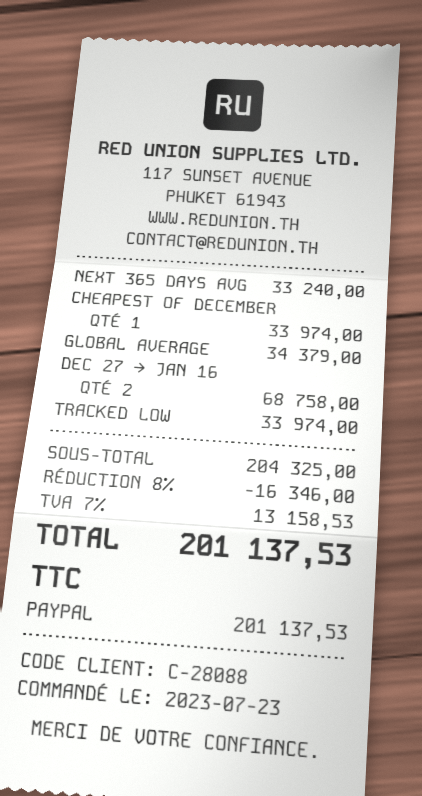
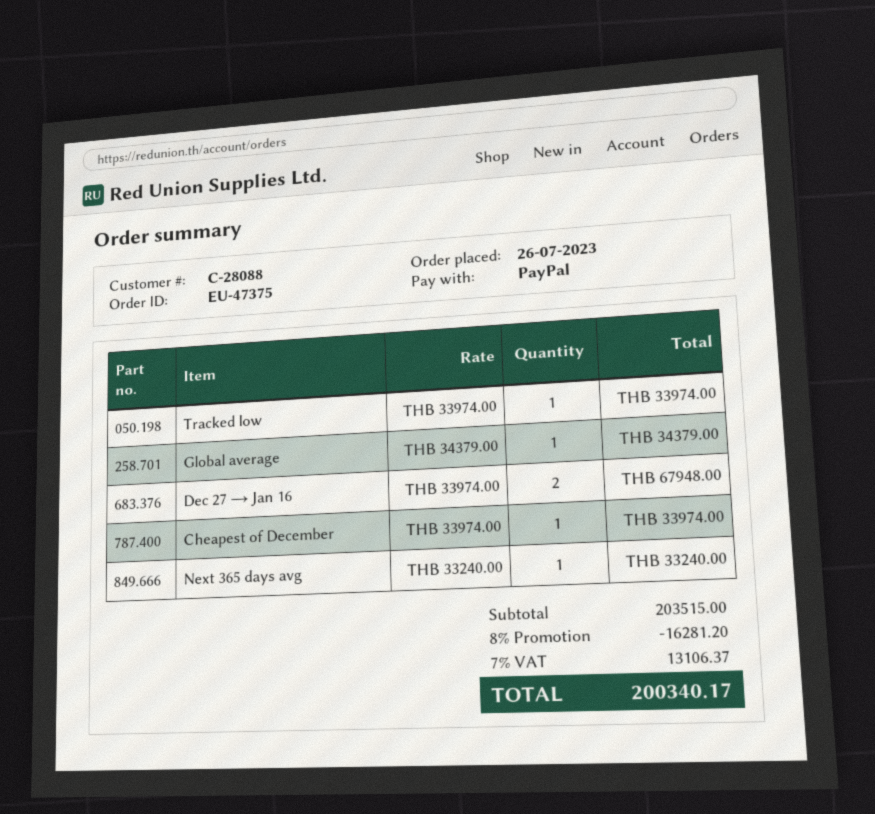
order date: 2023-07-23 -> 2023-07-26
DEC 27 → JAN 16: 2 for 68758.00 -> 2 for 67948.00
subtotal: 204325.00 -> 203515.00
discount: 8% = 16346.00 -> 8% = 16281.20
tax: 7% = 13158.53 -> 7% = 13106.37
total: 201137.53 -> 200340.17

